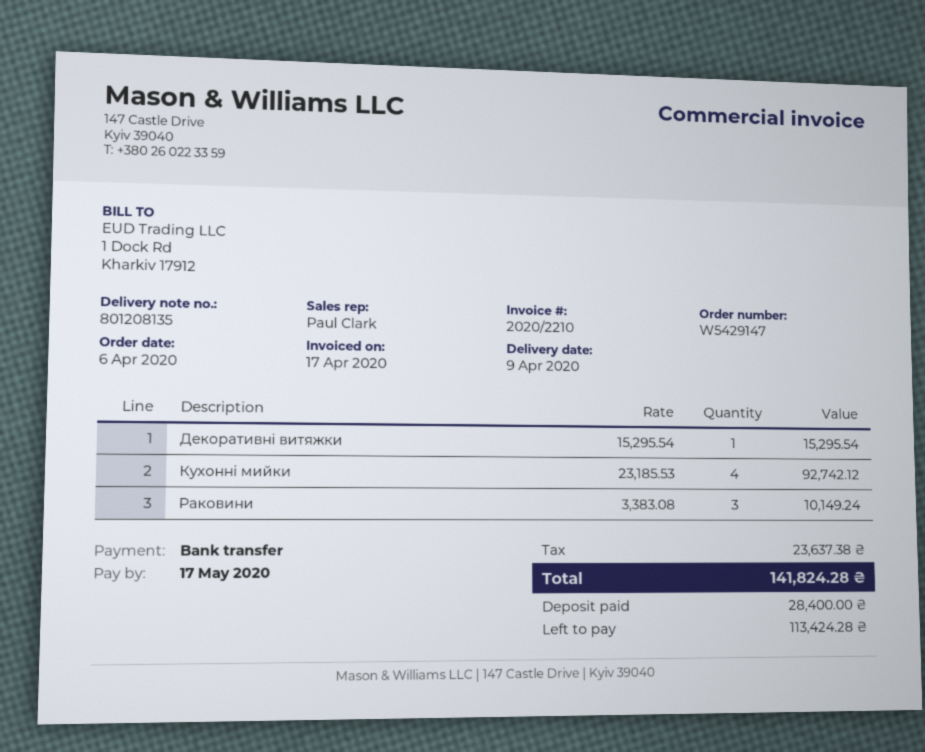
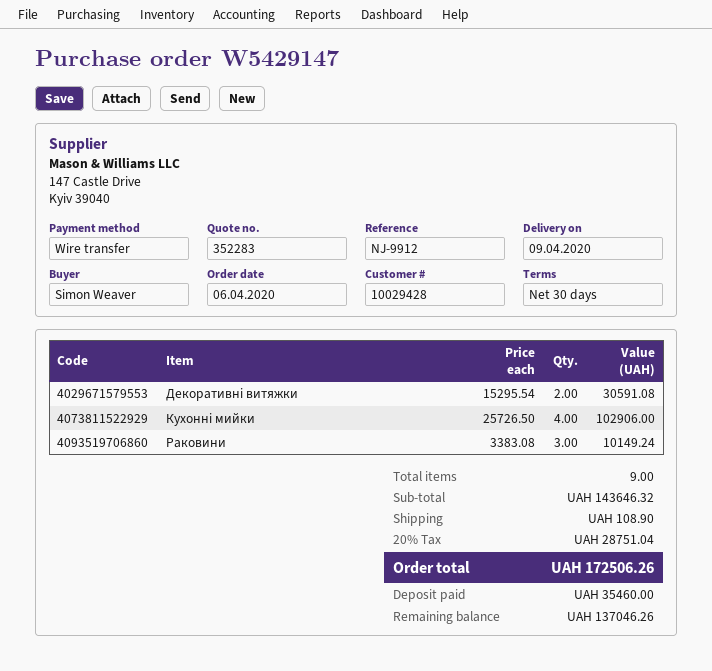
Декоративні витяжки: 1 x 15295.54 = 15295.54 -> 2 x 15295.54 = 30591.08
Кухонні мийки: 4 x 23185.53 = 92742.12 -> 4 x 25726.50 = 102906.00
shipping: none -> 108.90
tax: 23637.38 -> 28751.04
total: 141824.28 -> 172506.26
deposit: 28400.00 -> 35460.00
balance: 113424.28 -> 137046.26

